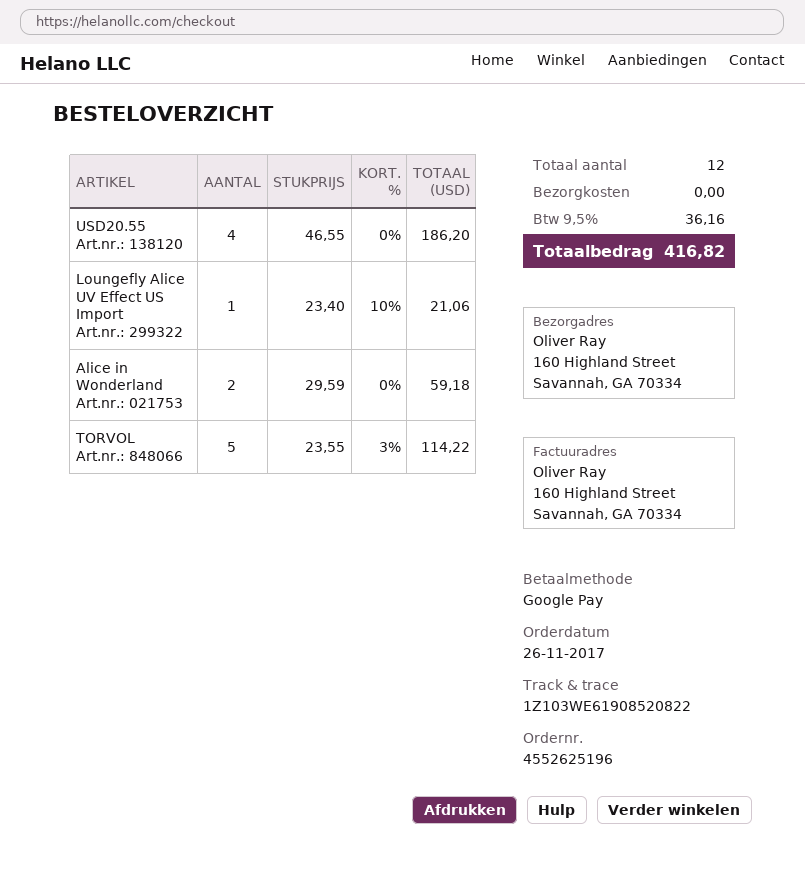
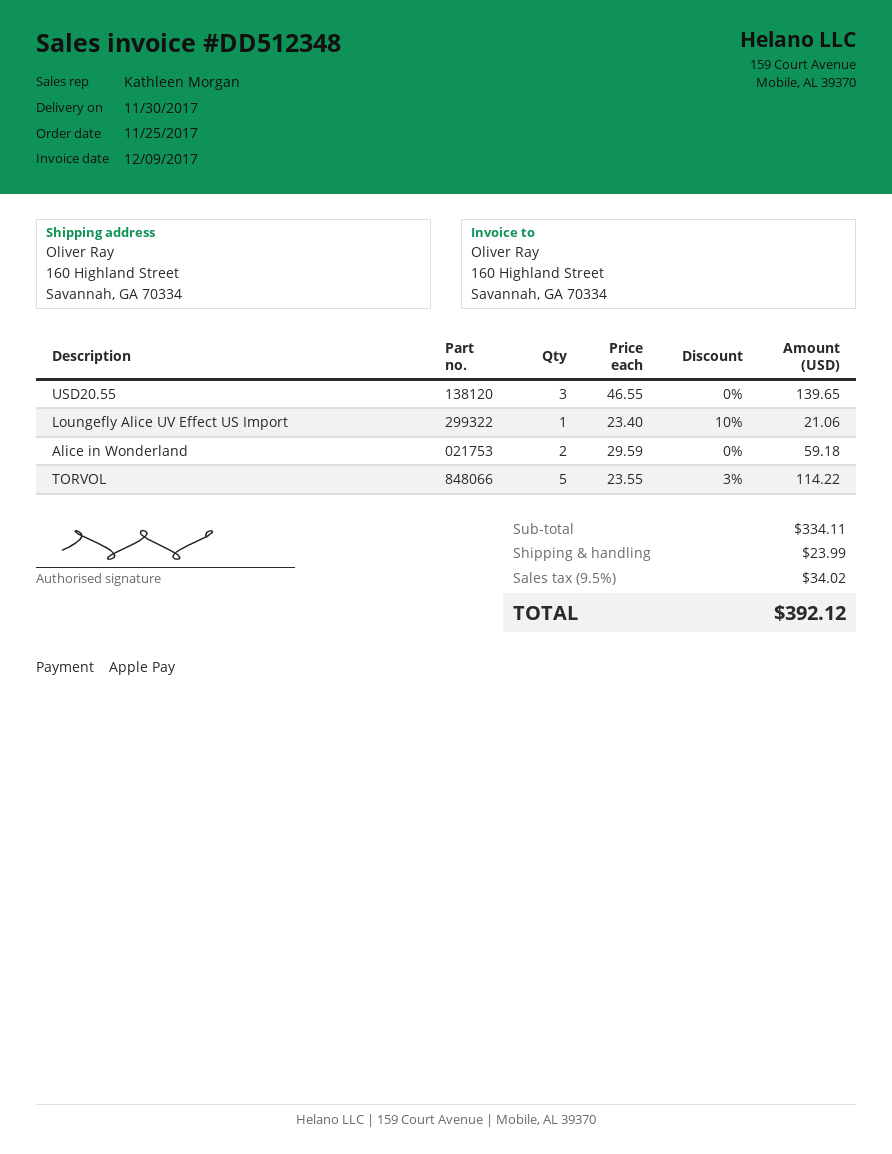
order date: 2017-11-26 -> 2017-11-25
payment method: Google Pay -> Apple Pay
USD20.55: 4 x 46.55 = 186.20 -> 3 x 46.55 = 139.65
shipping: 0.00 -> 23.99
tax: 9.5% = 36.16 -> 9.5% = 34.02
total: 416.82 -> 392.12

